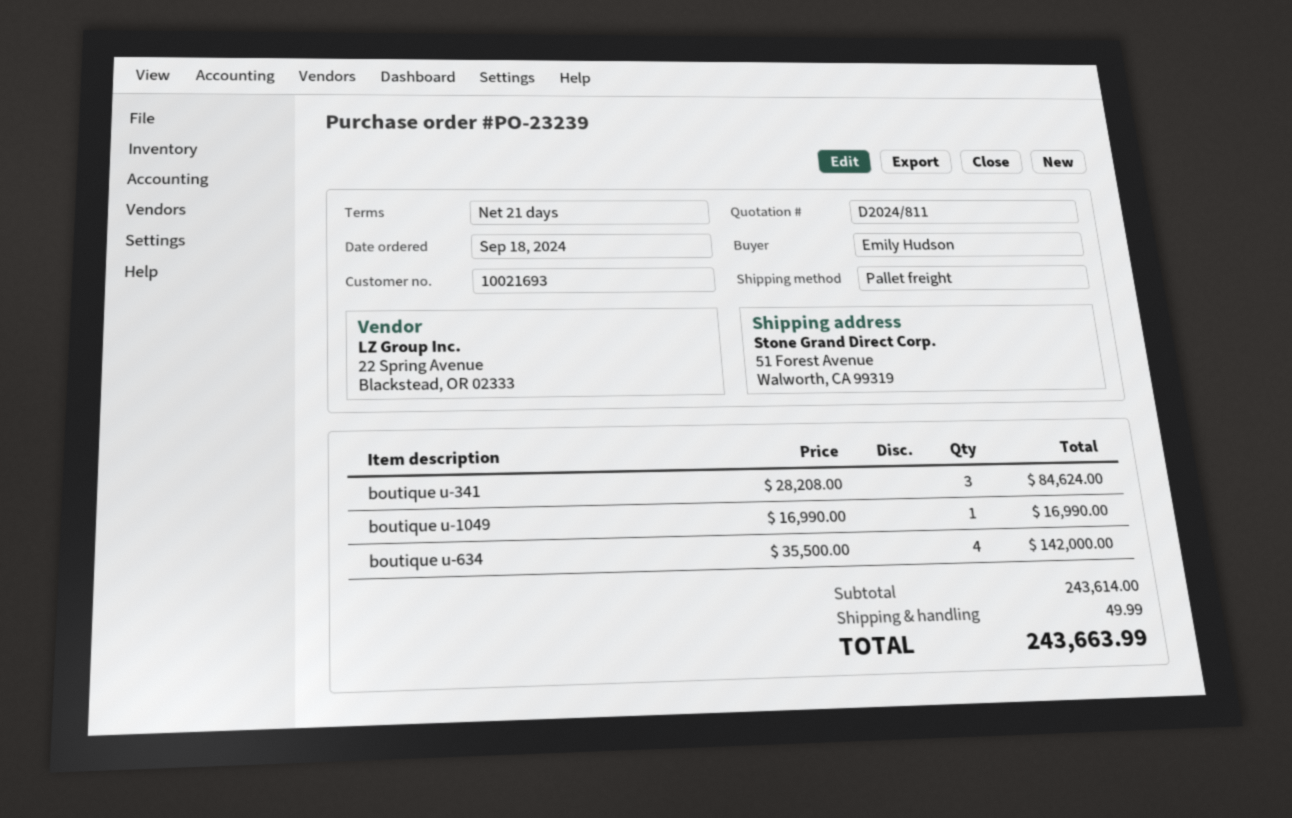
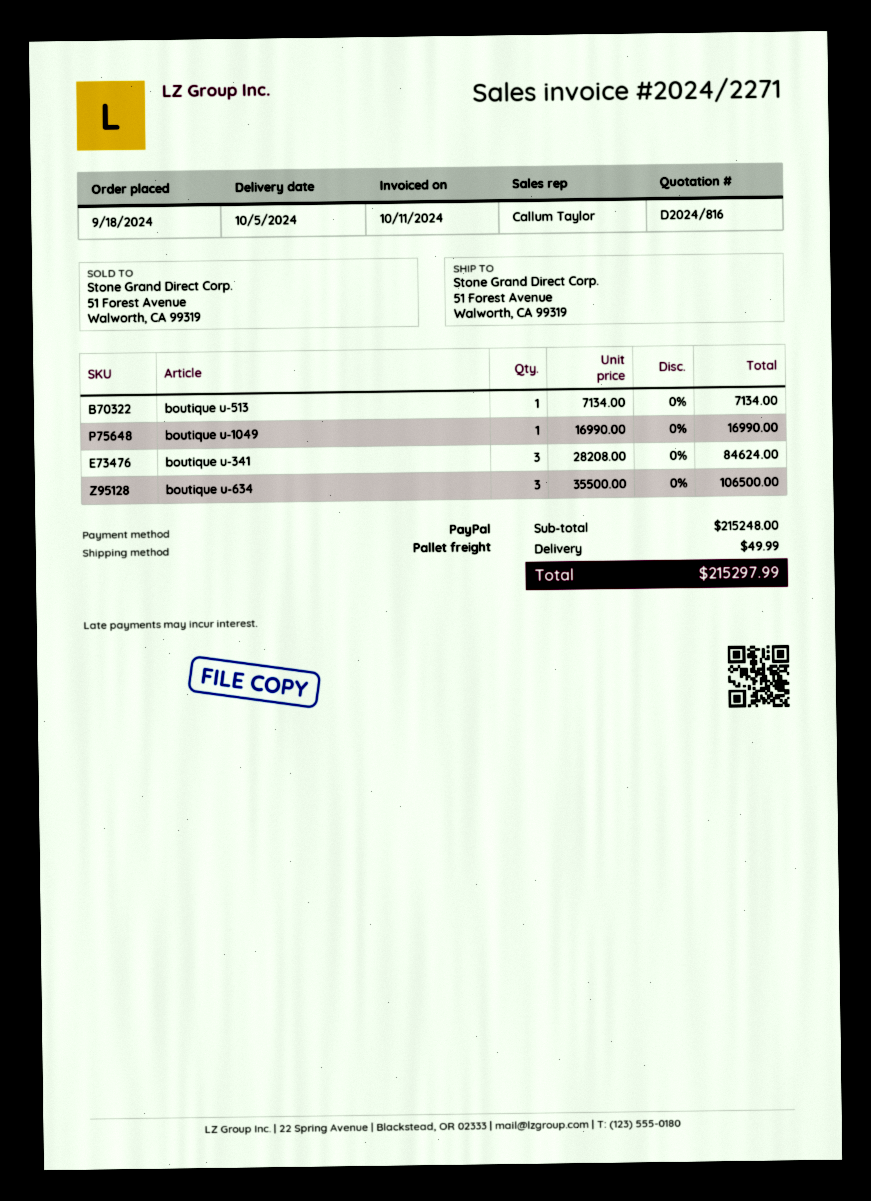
quote number: D2024/811 -> D2024/816
boutique u-634: 4 x 35500.00 = 142000.00 -> 3 x 35500.00 = 106500.00
boutique u-513: none -> 1 x 7134.00 = 7134.00
subtotal: 243614.00 -> 215248.00
total: 243663.99 -> 215297.99

